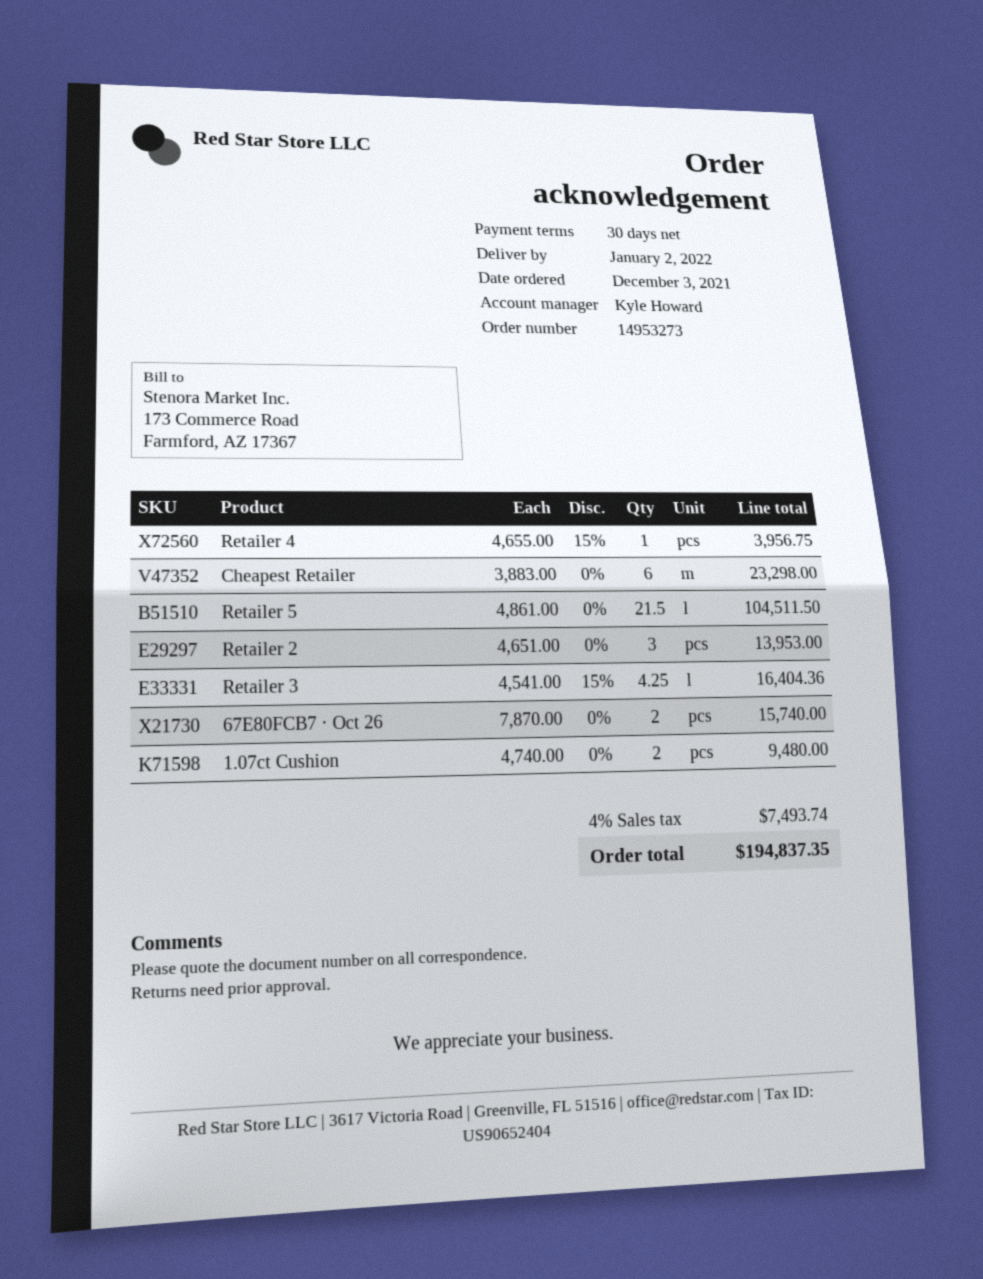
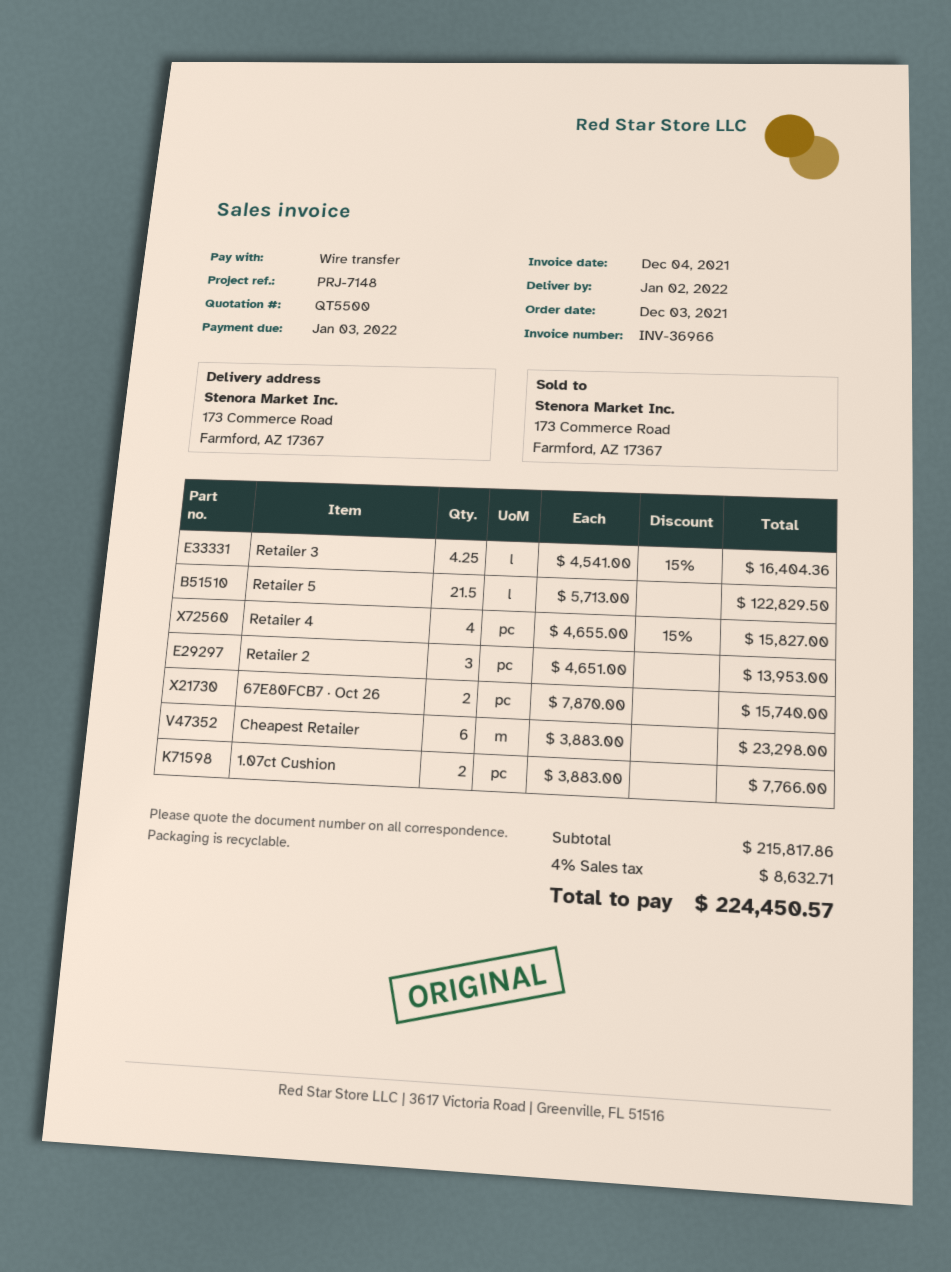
Retailer 4: 1 x 4655.00 - 15% = 3956.75 -> 4 x 4655.00 - 15% = 15827.00
Retailer 5: 21.5 x 4861.00 = 104511.50 -> 21.5 x 5713.00 = 122829.50
1.07ct Cushion: 2 x 4740.00 = 9480.00 -> 2 x 3883.00 = 7766.00
tax: 4% = 7493.74 -> 4% = 8632.71
total: 194837.35 -> 224450.57

